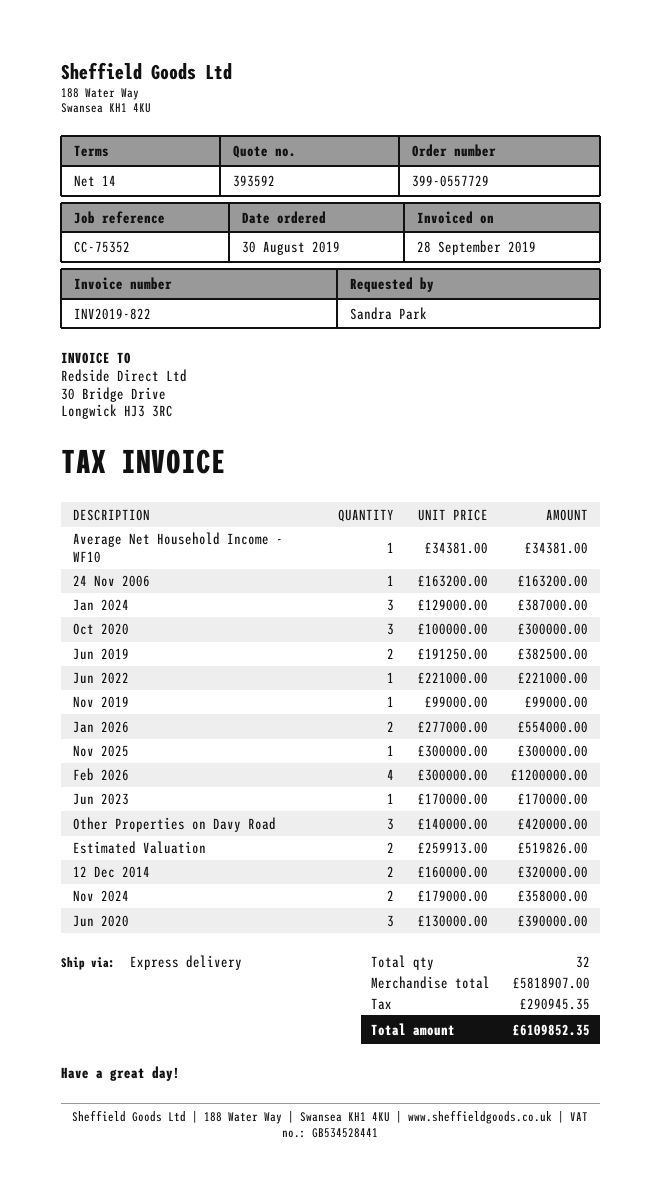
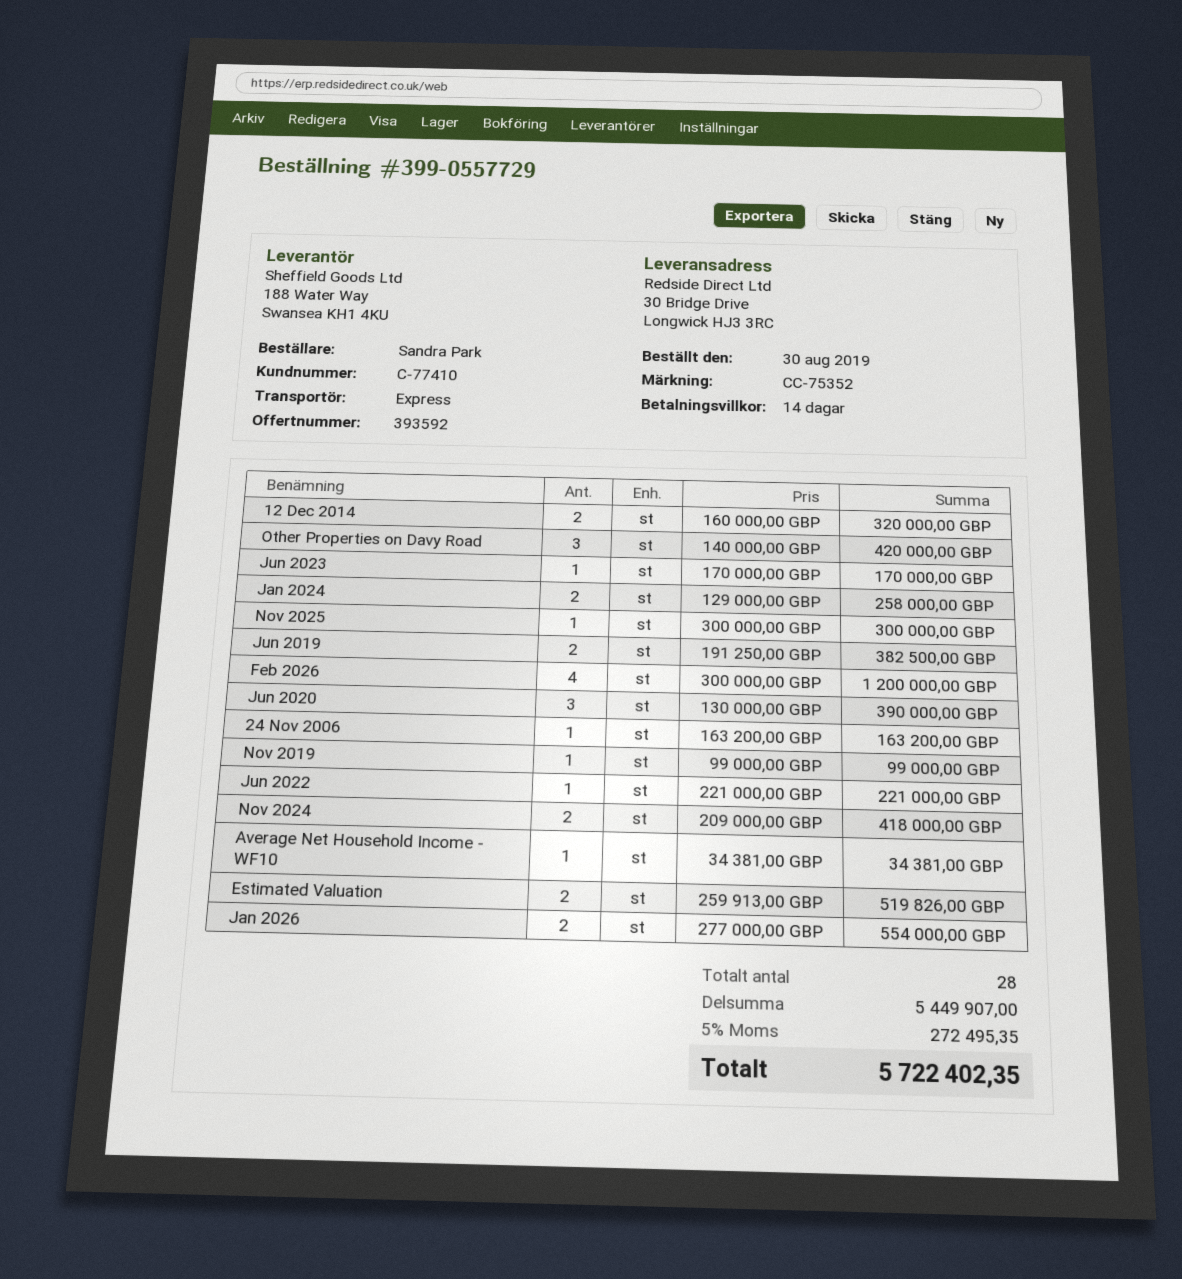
Jan 2024: 3 x 129000.00 = 387000.00 -> 2 x 129000.00 = 258000.00
Oct 2020: 3 x 100000.00 = 300000.00 -> none
Nov 2024: 2 x 179000.00 = 358000.00 -> 2 x 209000.00 = 418000.00
total quantity: 32 -> 28
subtotal: 5818907.00 -> 5449907.00
tax: 290945.35 -> 272495.35
total: 6109852.35 -> 5722402.35

